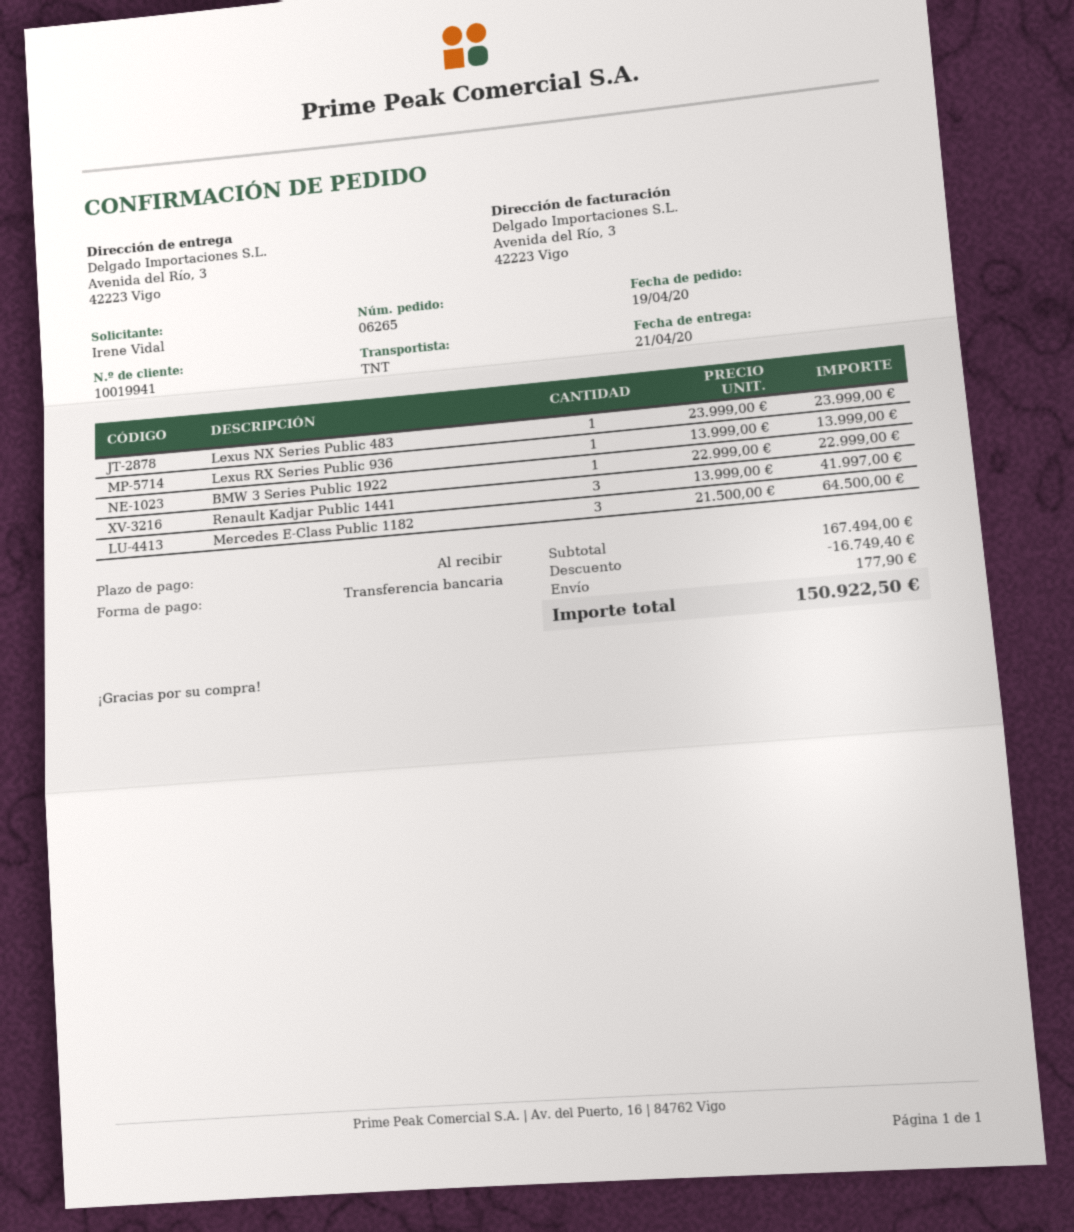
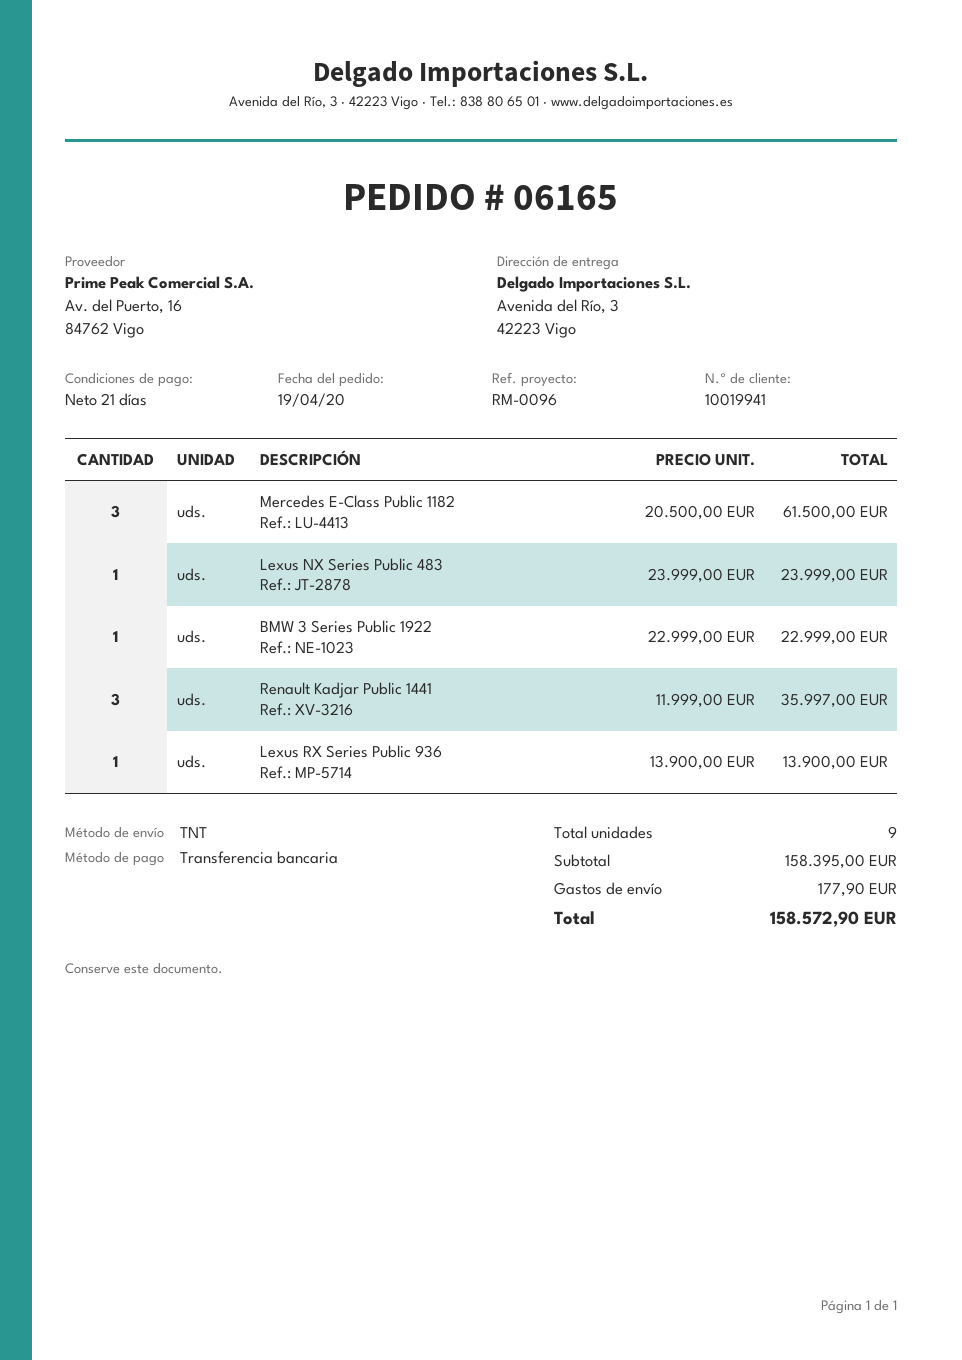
order number: 06265 -> 06165
payment terms: on receipt -> 21 days
Lexus RX Series Public 936: 1 x 13999.00 = 13999.00 -> 1 x 13900.00 = 13900.00
Renault Kadjar Public 1441: 3 x 13999.00 = 41997.00 -> 3 x 11999.00 = 35997.00
Mercedes E-Class Public 1182: 3 x 21500.00 = 64500.00 -> 3 x 20500.00 = 61500.00
subtotal: 167494.00 -> 158395.00
discount: 16749.40 -> none
total: 150922.50 -> 158572.90

